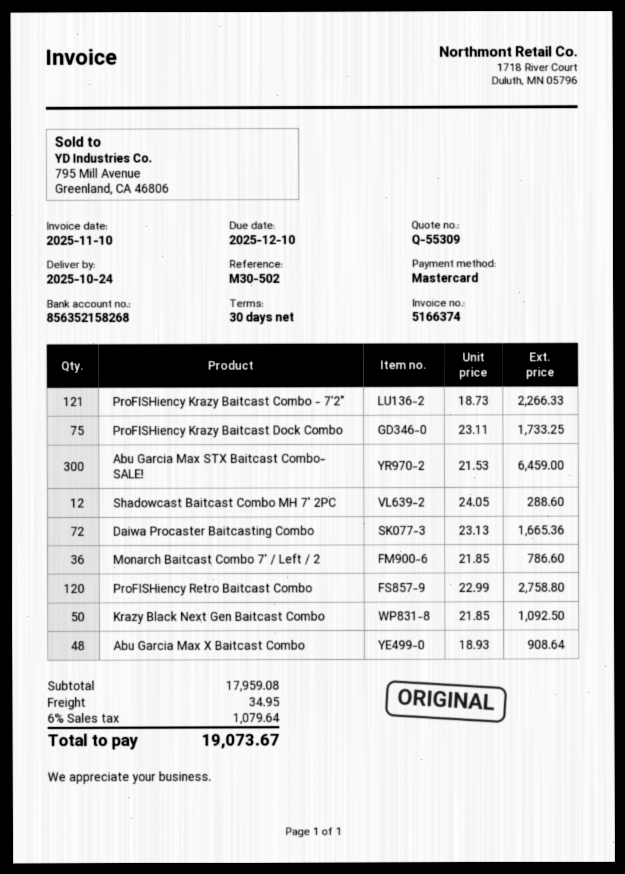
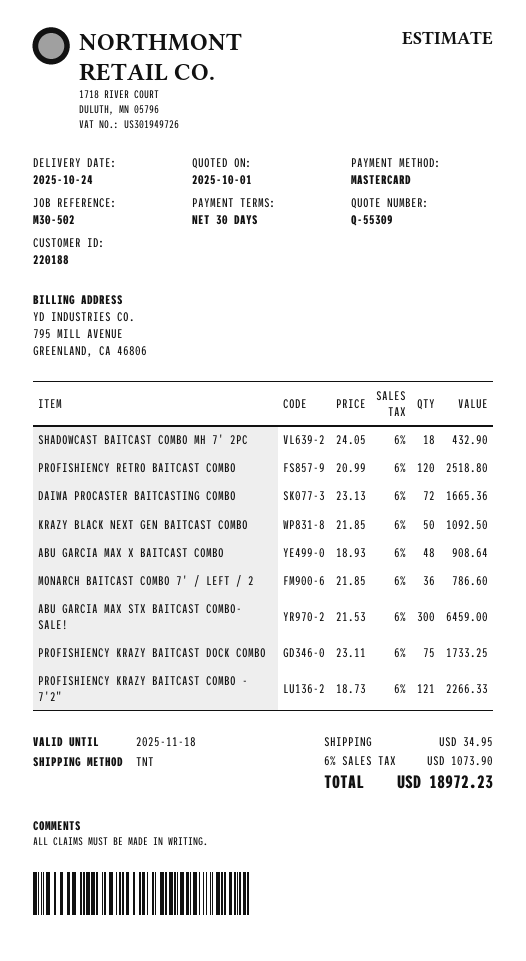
Shadowcast Baitcast Combo MH 7' 2PC: 12 x 24.05 = 288.60 -> 18 x 24.05 = 432.90
ProFISHiency Retro Baitcast Combo: 120 x 22.99 = 2758.80 -> 120 x 20.99 = 2518.80
tax: 6% = 1079.64 -> 6% = 1073.90
total: 19073.67 -> 18972.23

